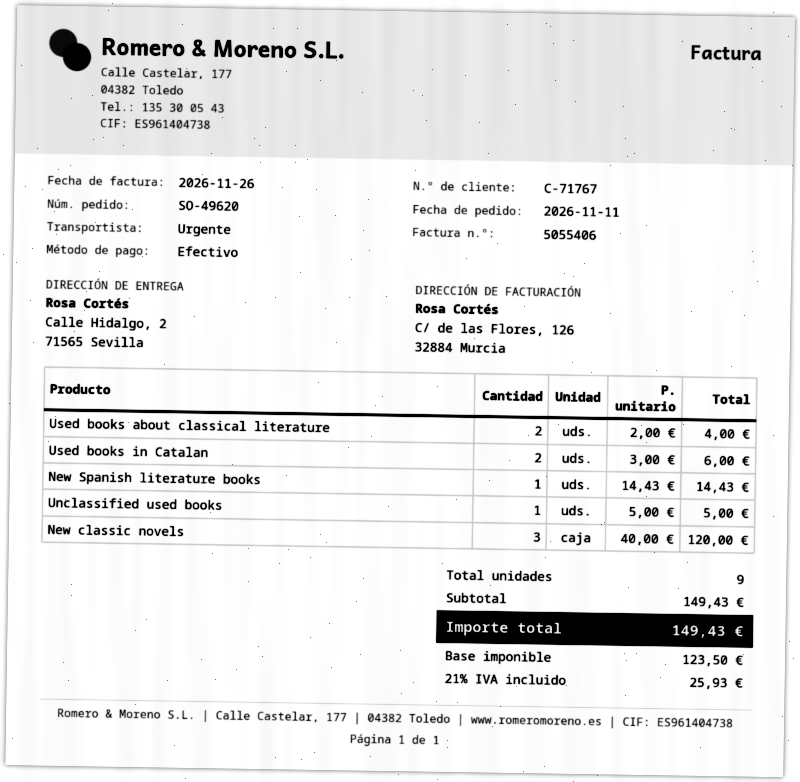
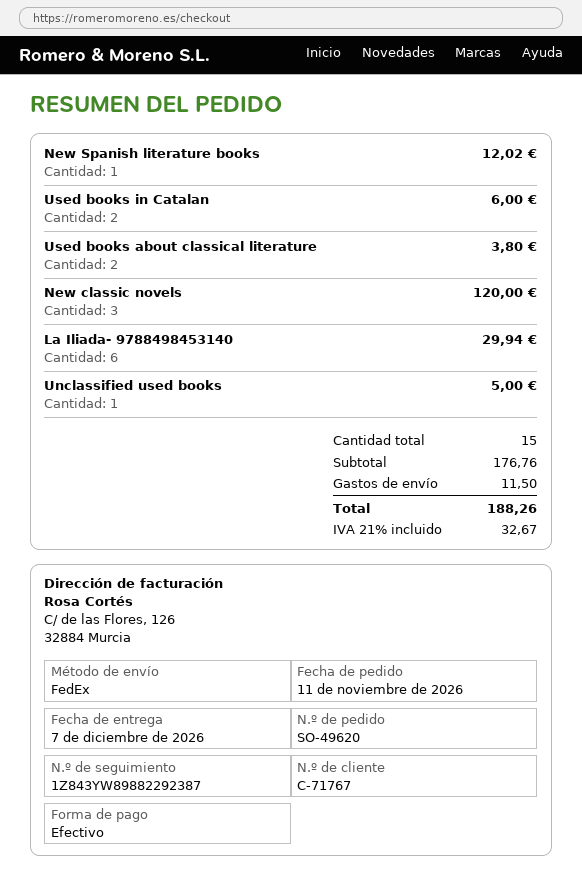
shipping method: express -> FedEx
Used books about classical literature: 2 for 4.00 -> 2 for 3.80
New Spanish literature books: 1 for 14.43 -> 1 for 12.02
La Iliada- 9788498453140: none -> 6 for 29.94
total quantity: 9 -> 15
subtotal: 149.43 -> 176.76
shipping: none -> 11.50
tax: 21% = 25.93 -> 21% = 32.67
total: 149.43 -> 188.26

